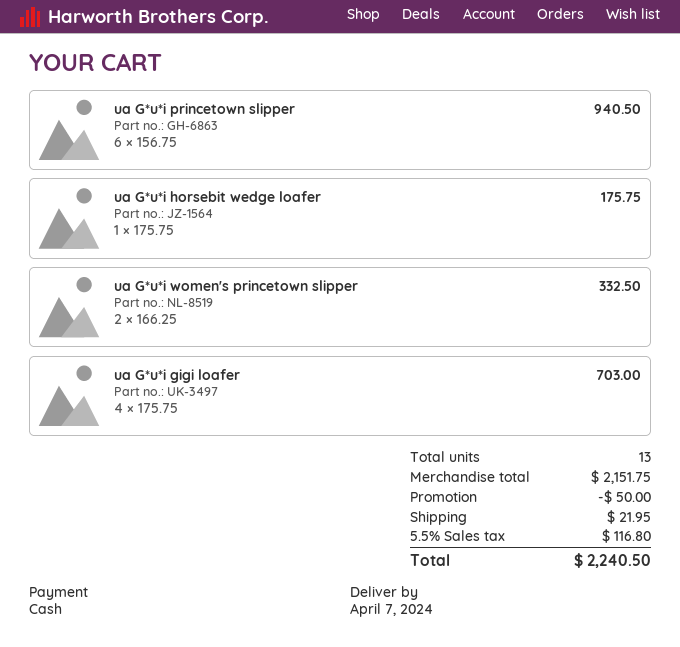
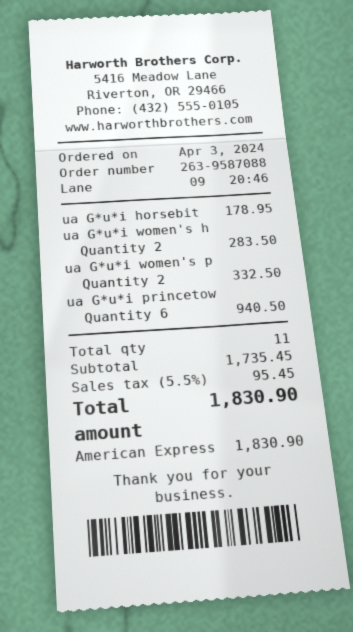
payment method: cash -> American Express
ua G*u*i horsebit wedge loafer: 1 for 175.75 -> 1 for 178.95
ua G*u*i gigi loafer: 4 for 703.00 -> none
ua G*u*i women's h: none -> 2 for 283.50
total quantity: 13 -> 11
subtotal: 2151.75 -> 1735.45
discount: 50.00 -> none
shipping: 21.95 -> none
tax: 5.5% = 116.80 -> 5.5% = 95.45
total: 2240.50 -> 1830.90

